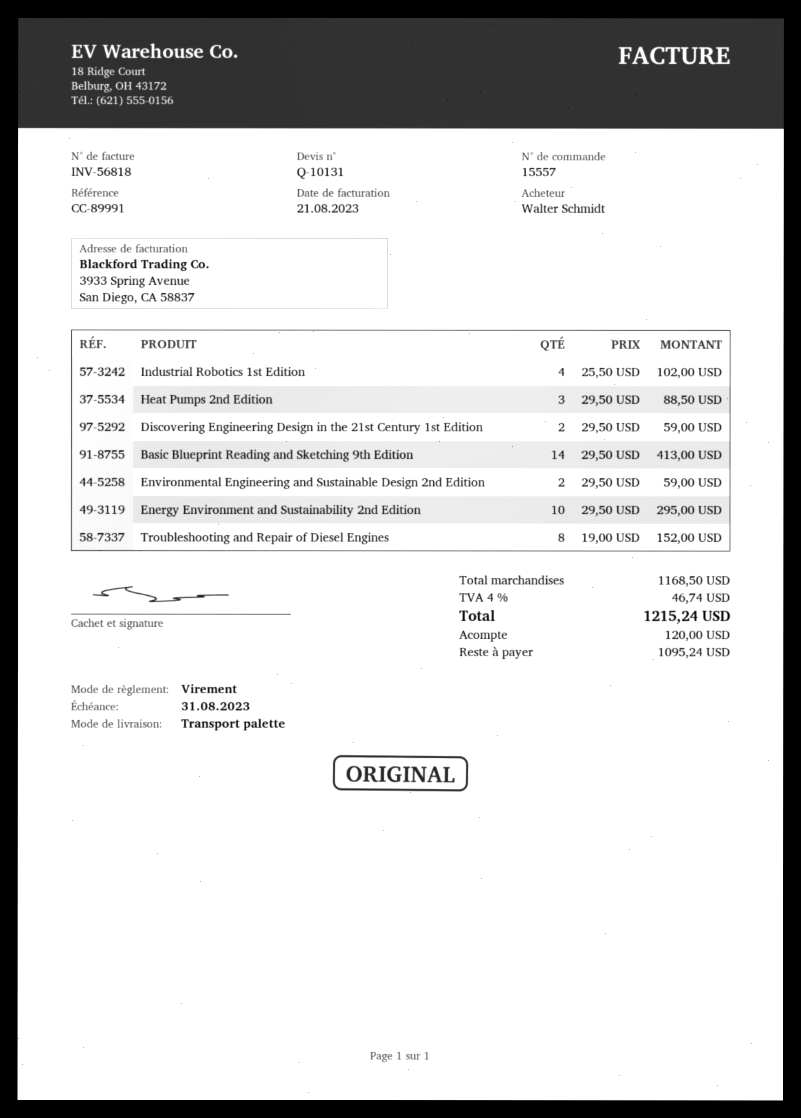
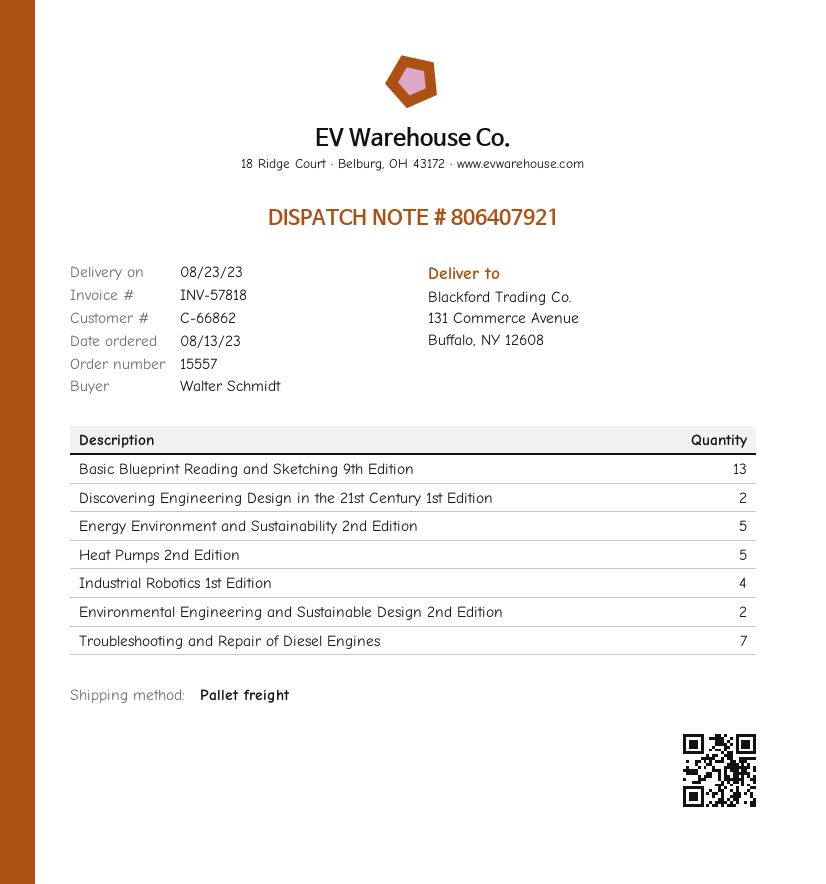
invoice number: INV-56818 -> INV-57818
Heat Pumps 2nd Edition: 3 -> 5
Basic Blueprint Reading and Sketching 9th Edition: 14 -> 13
Energy Environment and Sustainability 2nd Edition: 10 -> 5
Troubleshooting and Repair of Diesel Engines: 8 -> 7

